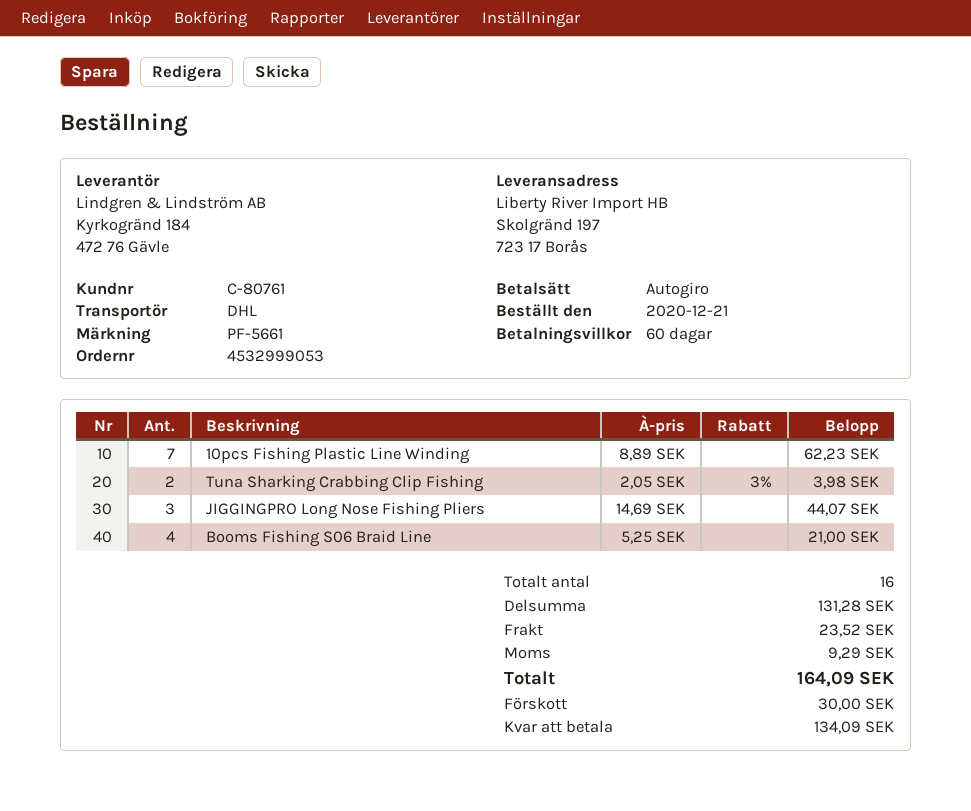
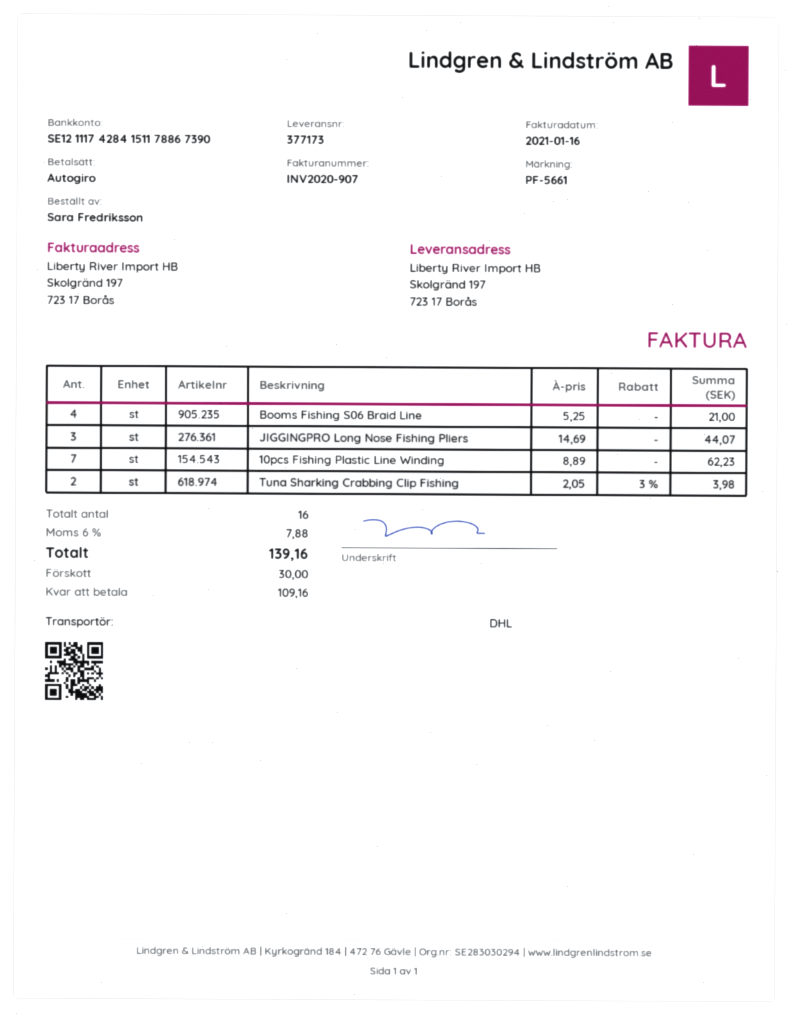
shipping: 23.52 -> none
tax: 9.29 -> 7.88
total: 164.09 -> 139.16
balance: 134.09 -> 109.16

